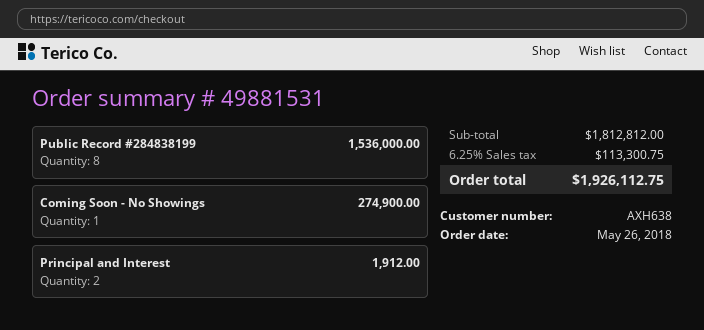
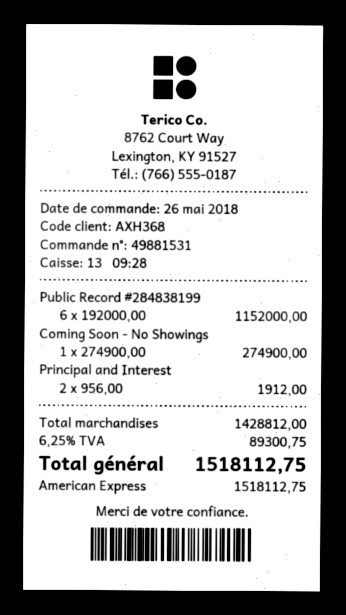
customer number: AXH638 -> AXH368
Public Record #284838199: 8 for 1536000.00 -> 6 for 1152000.00
subtotal: 1812812.00 -> 1428812.00
tax: 6.25% = 113300.75 -> 6.25% = 89300.75
total: 1926112.75 -> 1518112.75

